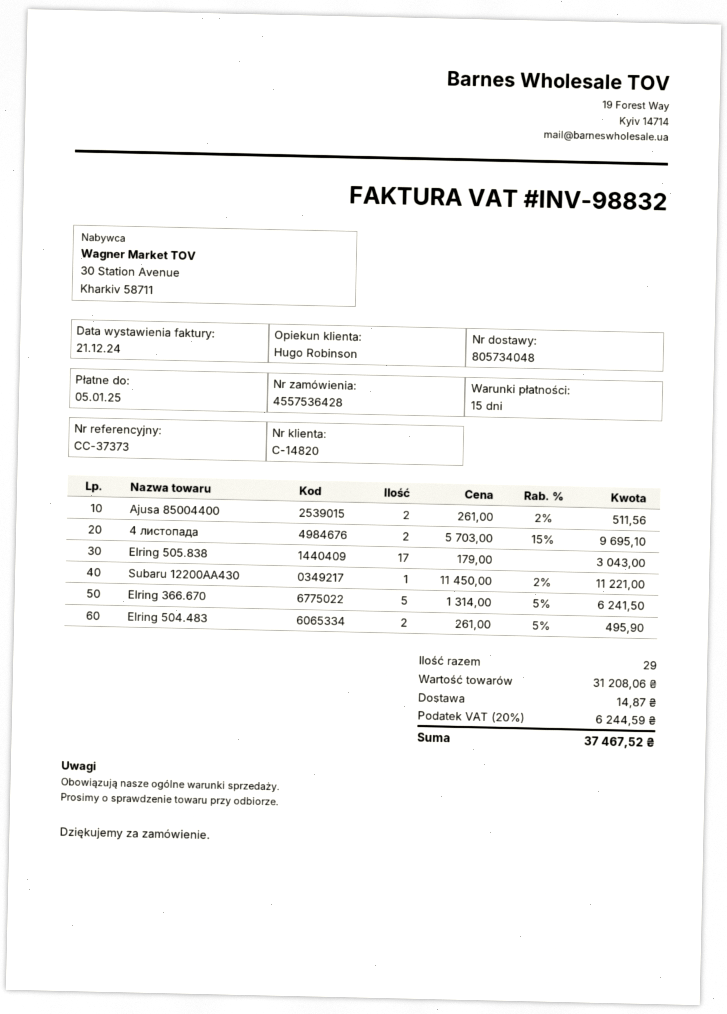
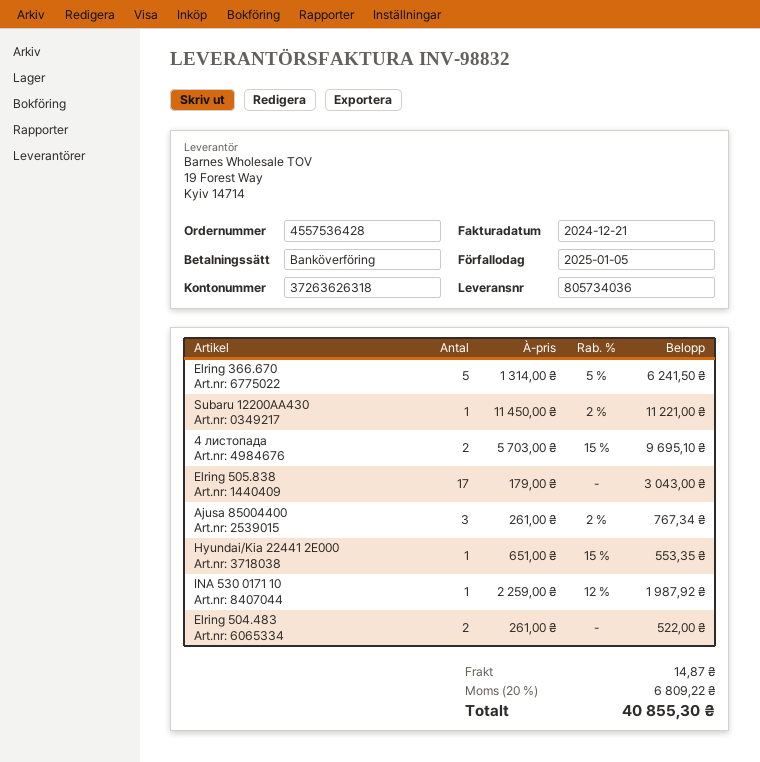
delivery note number: 805734048 -> 805734036
Ajusa 85004400: 2 x 261.00 - 2% = 511.56 -> 3 x 261.00 - 2% = 767.34
Elring 504.483: 2 x 261.00 - 5% = 495.90 -> 2 x 261.00 = 522.00
Hyundai/Kia 22441 2E000: none -> 1 x 651.00 - 15% = 553.35
INA 530 0171 10: none -> 1 x 2259.00 - 12% = 1987.92
tax: 20% = 6244.59 -> 20% = 6809.22
total: 37467.52 -> 40855.30

